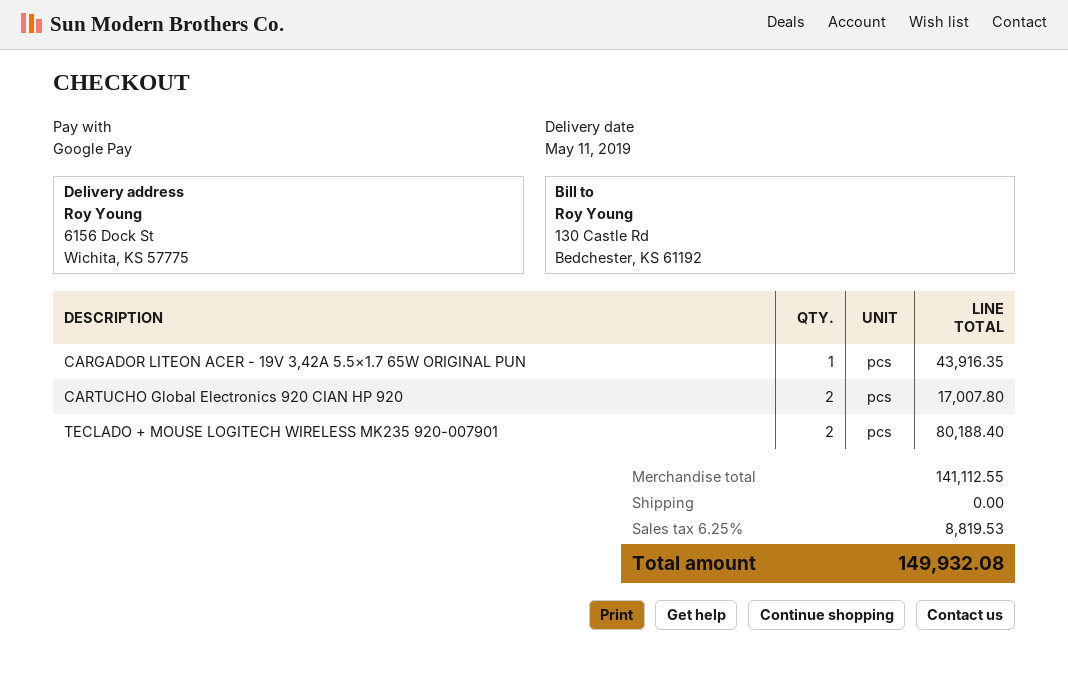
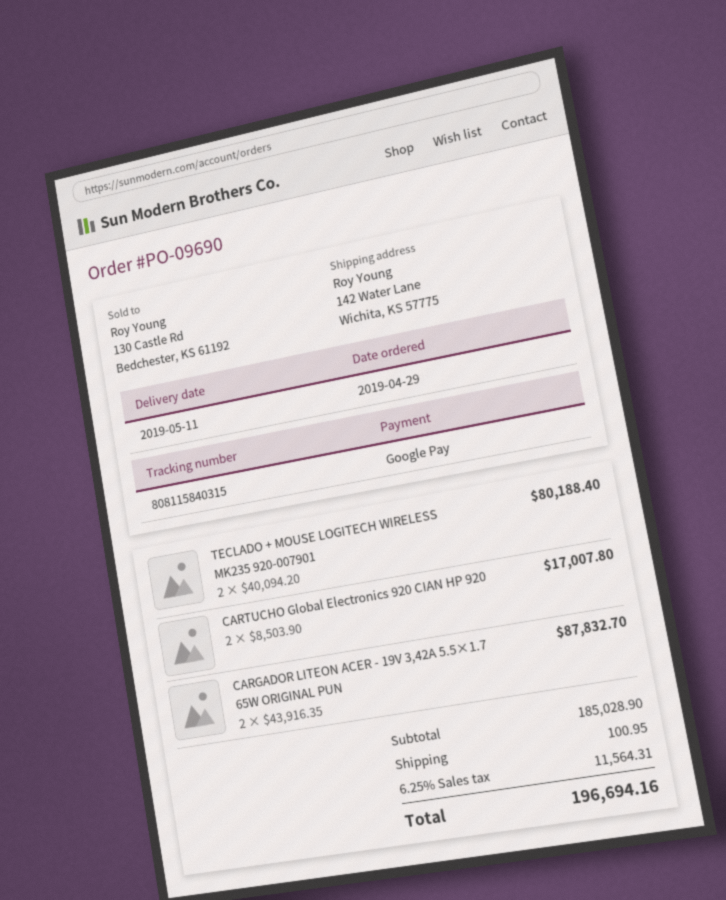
ship to: 6156 Dock St, Wichita, KS 57775 -> 142 Water Lane, Wichita, KS 57775
CARGADOR LITEON ACER - 19V 3,42A 5.5×1.7 65W ORIGINAL PUN: 1 for 43916.35 -> 2 for 87832.70
subtotal: 141112.55 -> 185028.90
shipping: 0.00 -> 100.95
tax: 6.25% = 8819.53 -> 6.25% = 11564.31
total: 149932.08 -> 196694.16

